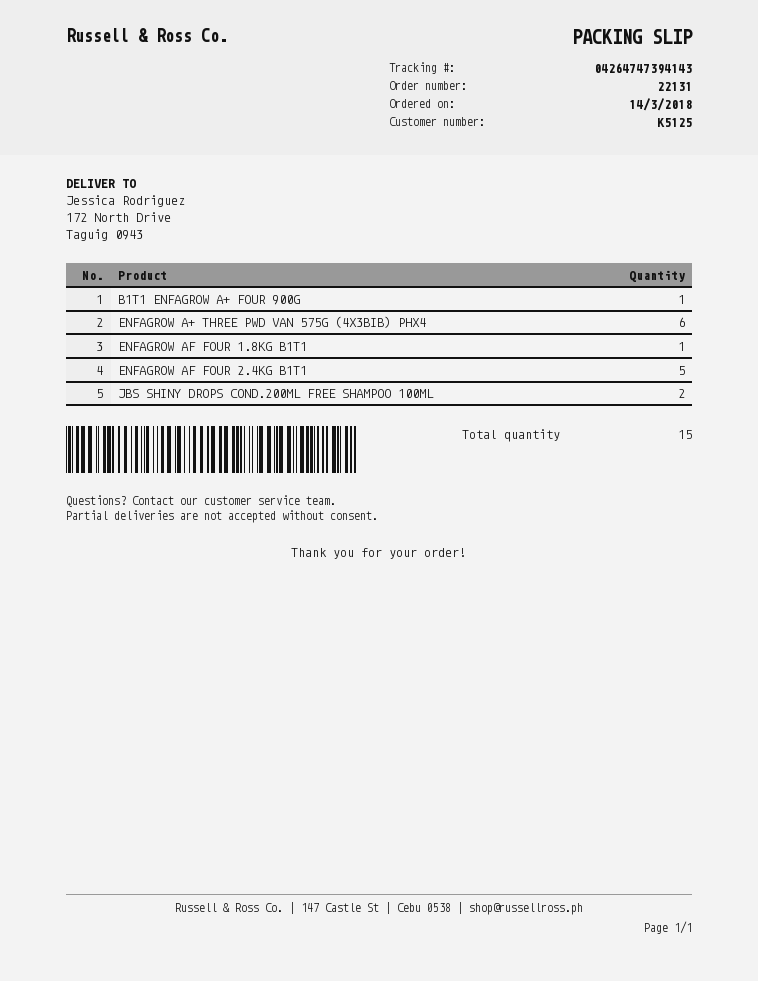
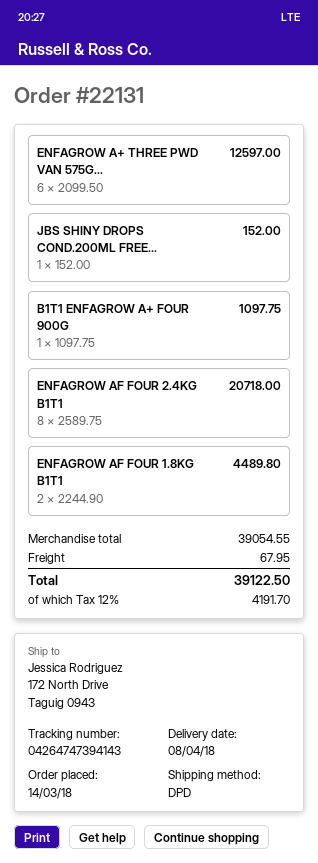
ENFAGROW AF FOUR 1.8KG B1T1: 1 -> 2
ENFAGROW AF FOUR 2.4KG B1T1: 5 -> 8
JBS SHINY DROPS COND.200ML FREE SHAMPOO 100ML: 2 -> 1

